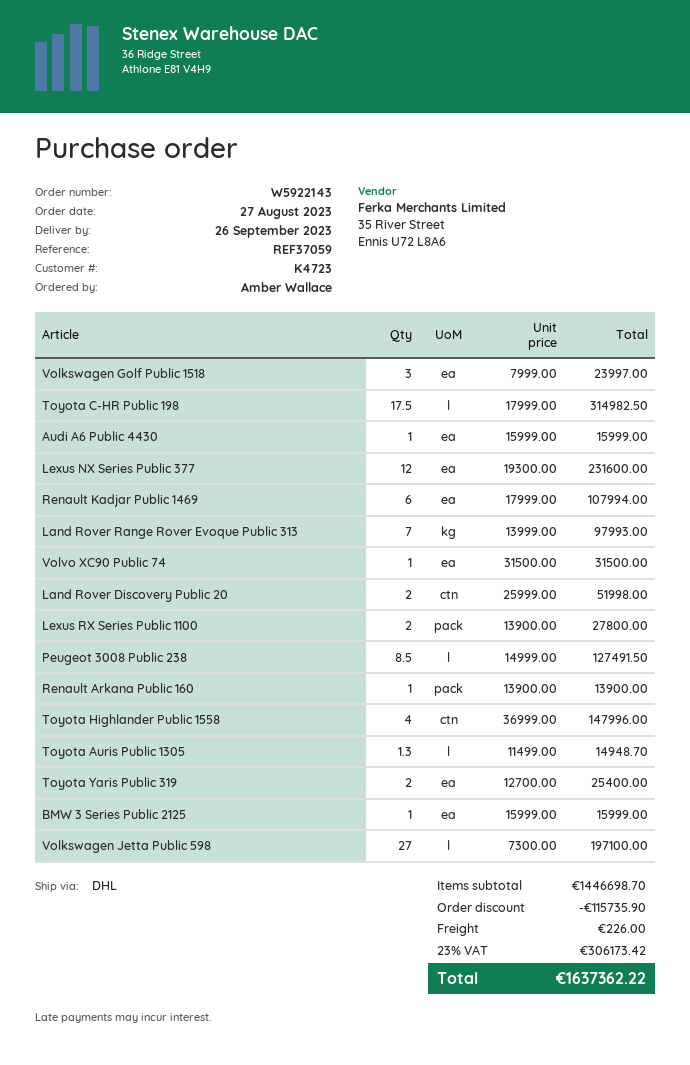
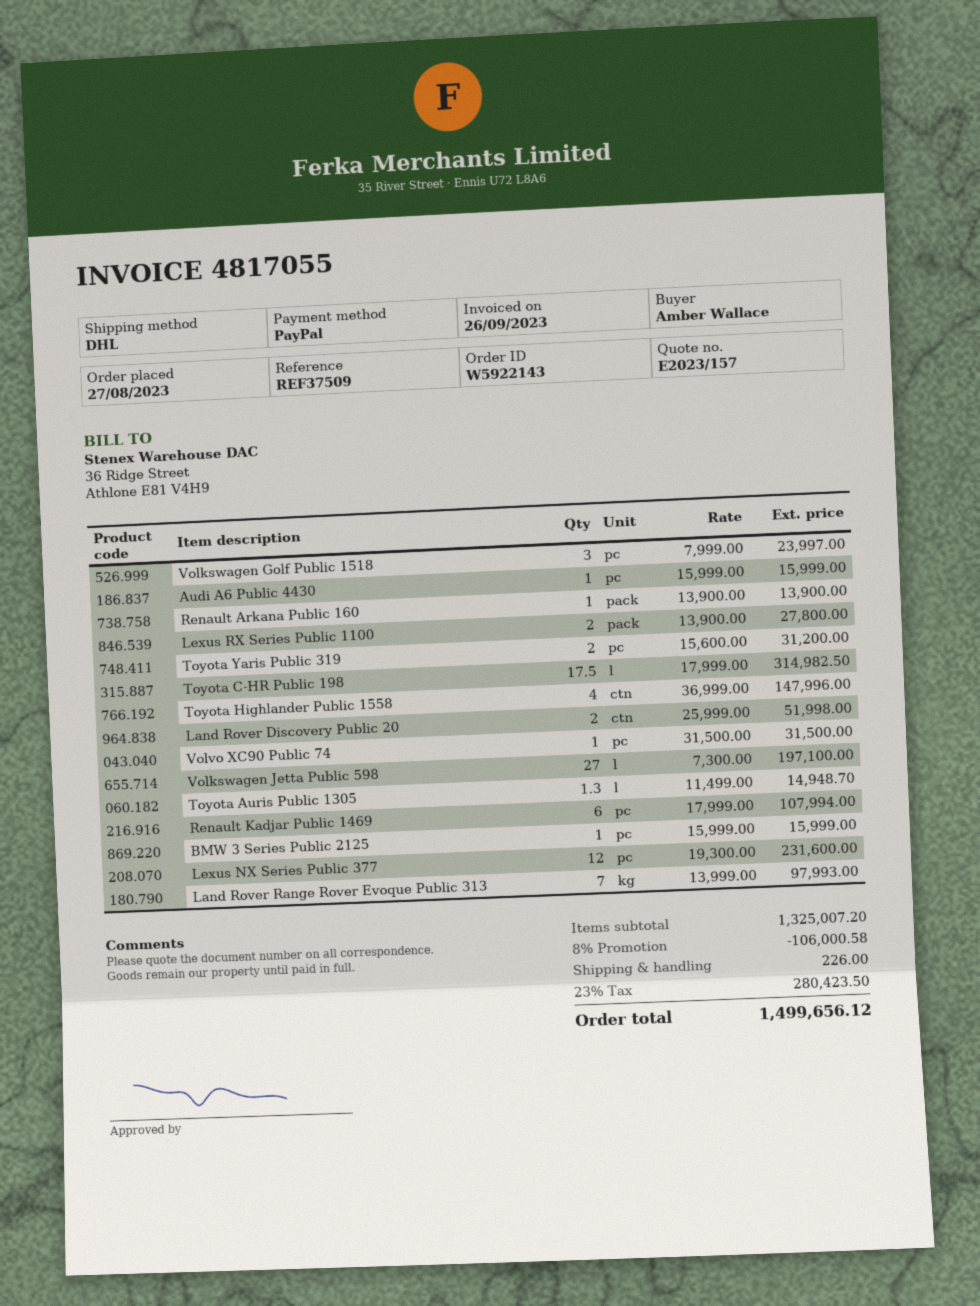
reference: REF37059 -> REF37509
Peugeot 3008 Public 238: 8.5 x 14999.00 = 127491.50 -> none
Toyota Yaris Public 319: 2 x 12700.00 = 25400.00 -> 2 x 15600.00 = 31200.00
subtotal: 1446698.70 -> 1325007.20
discount: 115735.90 -> 106000.58
tax: 23% = 306173.42 -> 23% = 280423.50
total: 1637362.22 -> 1499656.12

